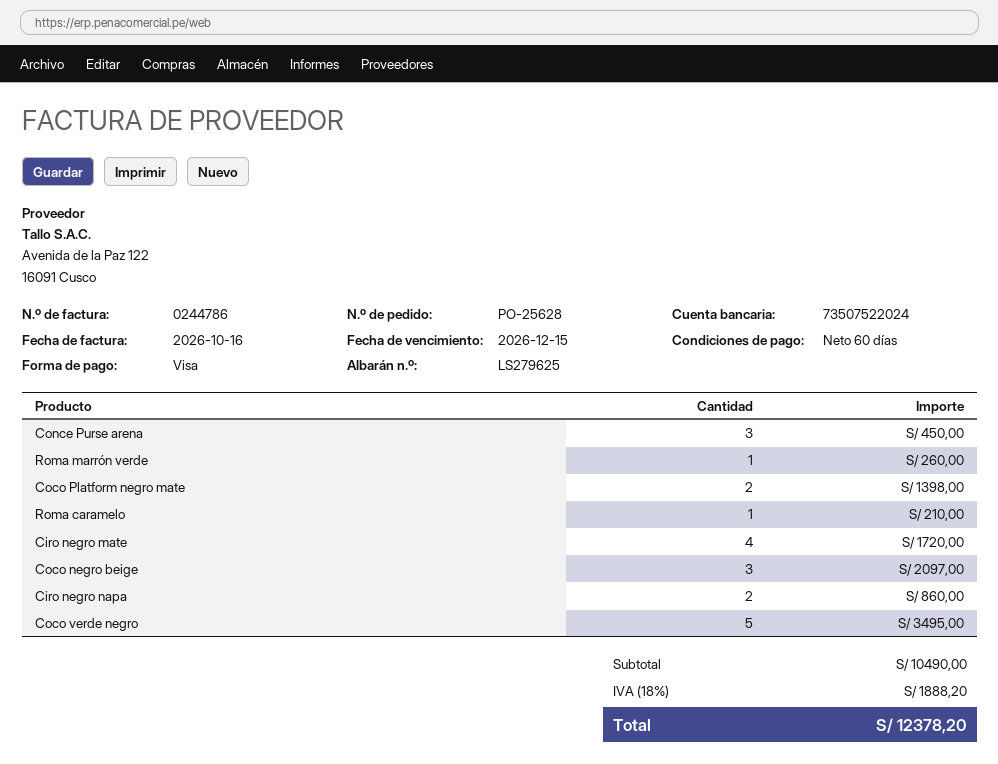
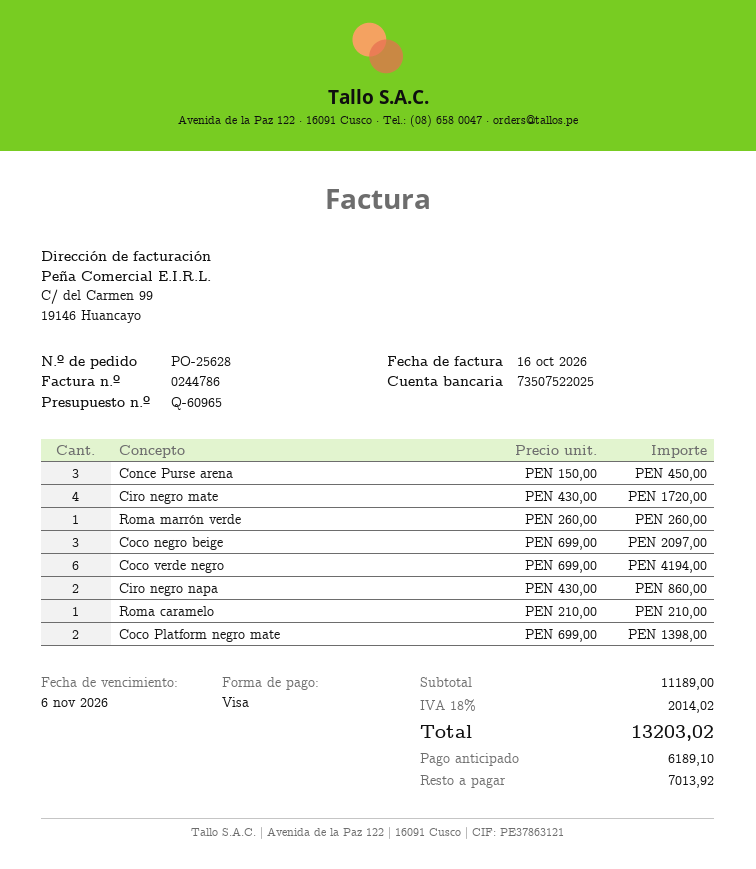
due date: 2026-12-15 -> 2026-11-06
bank account: 73507522024 -> 73507522025
Coco verde negro: 5 for 3495.00 -> 6 for 4194.00
subtotal: 10490.00 -> 11189.00
tax: 18% = 1888.20 -> 18% = 2014.02
total: 12378.20 -> 13203.02

